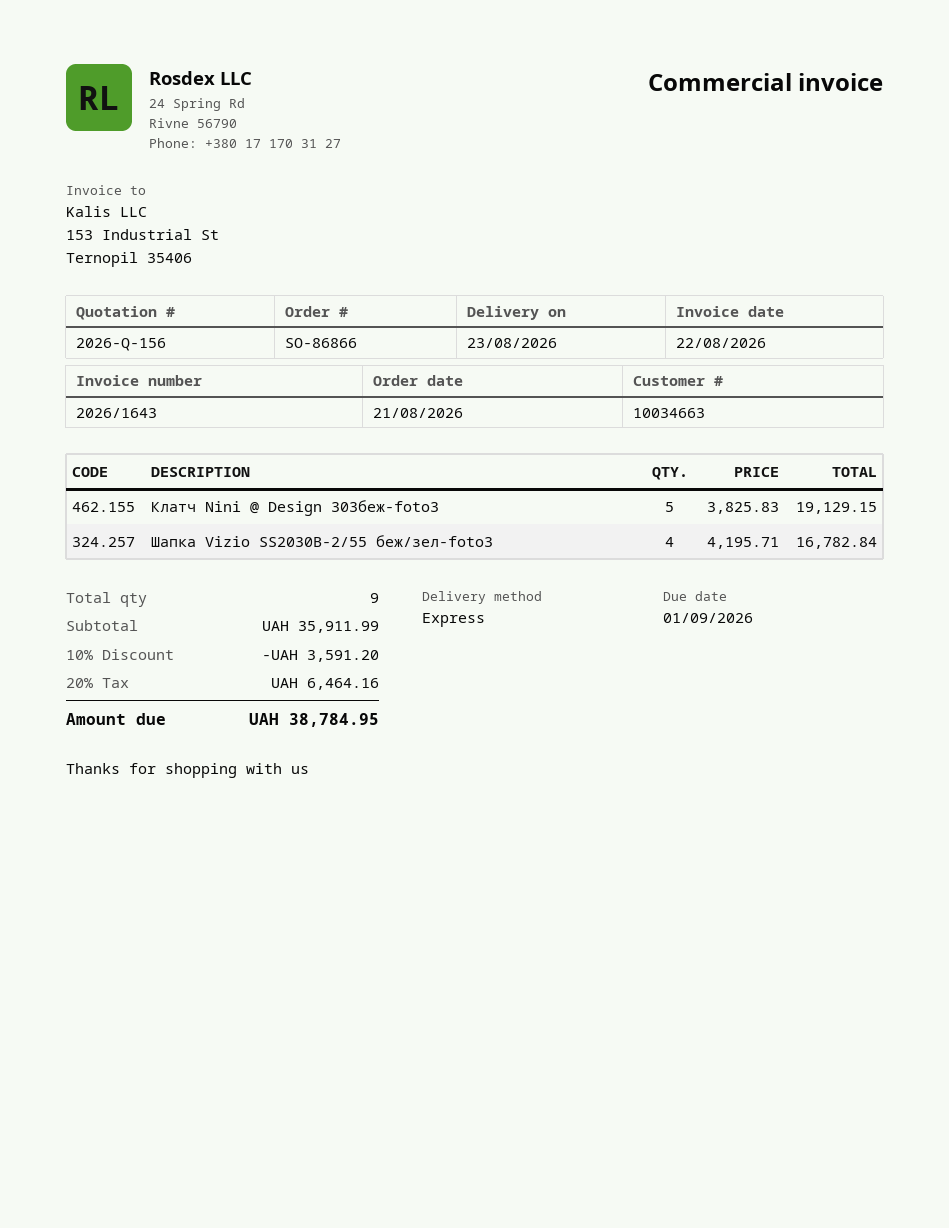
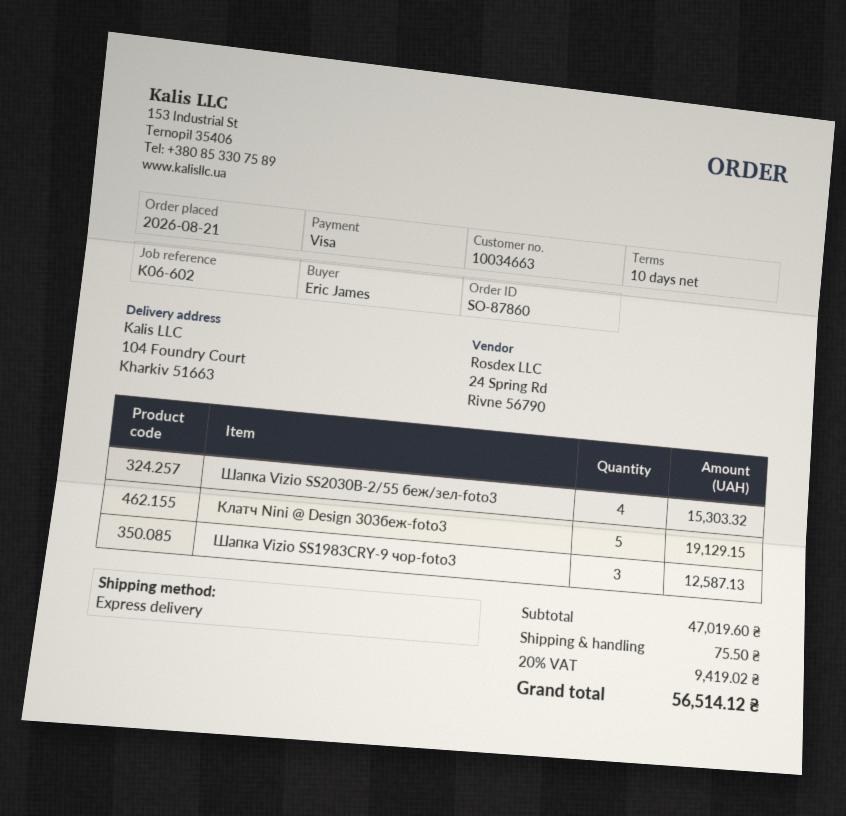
order number: SO-86866 -> SO-87860
Шапка Vizio SS2030B-2/55 беж/зел-foto3: 4 for 16782.84 -> 4 for 15303.32
Шапка Vizio SS1983CRY-9 чор-foto3: none -> 3 for 12587.13
subtotal: 35911.99 -> 47019.60
discount: 10% = 3591.20 -> none
shipping: none -> 75.50
tax: 20% = 6464.16 -> 20% = 9419.02
total: 38784.95 -> 56514.12

